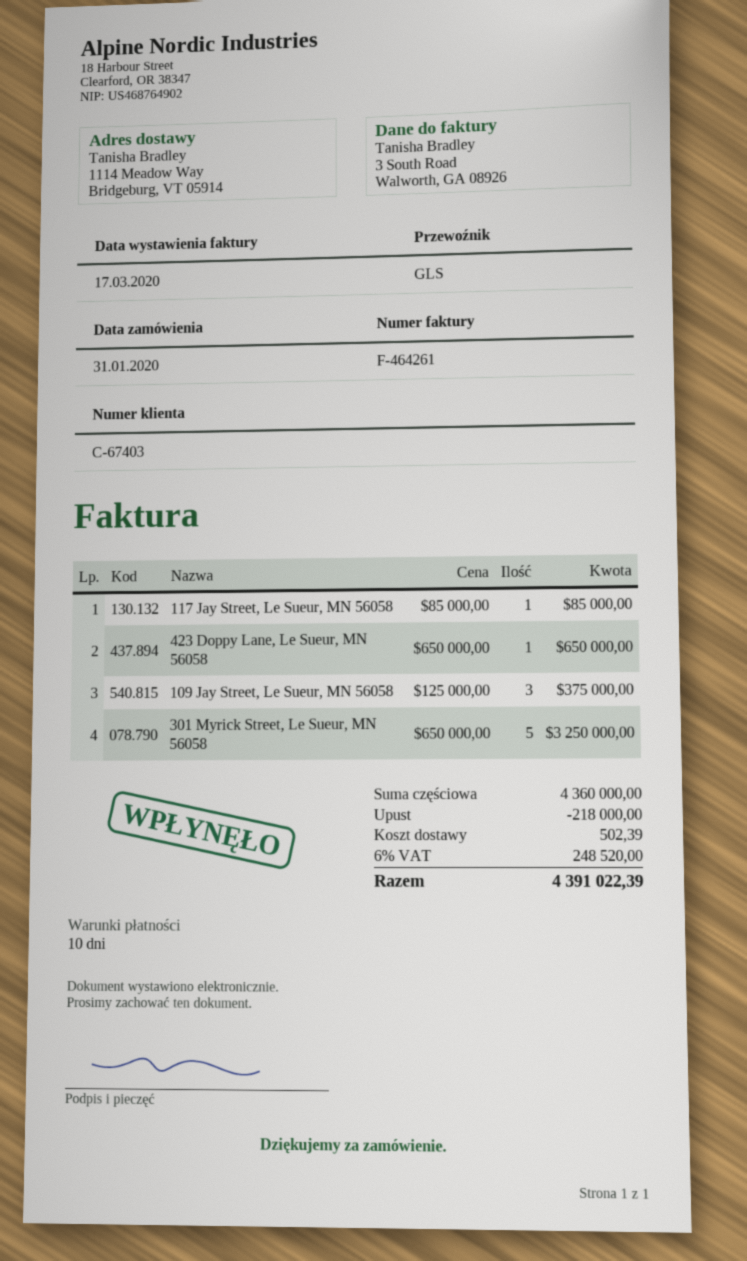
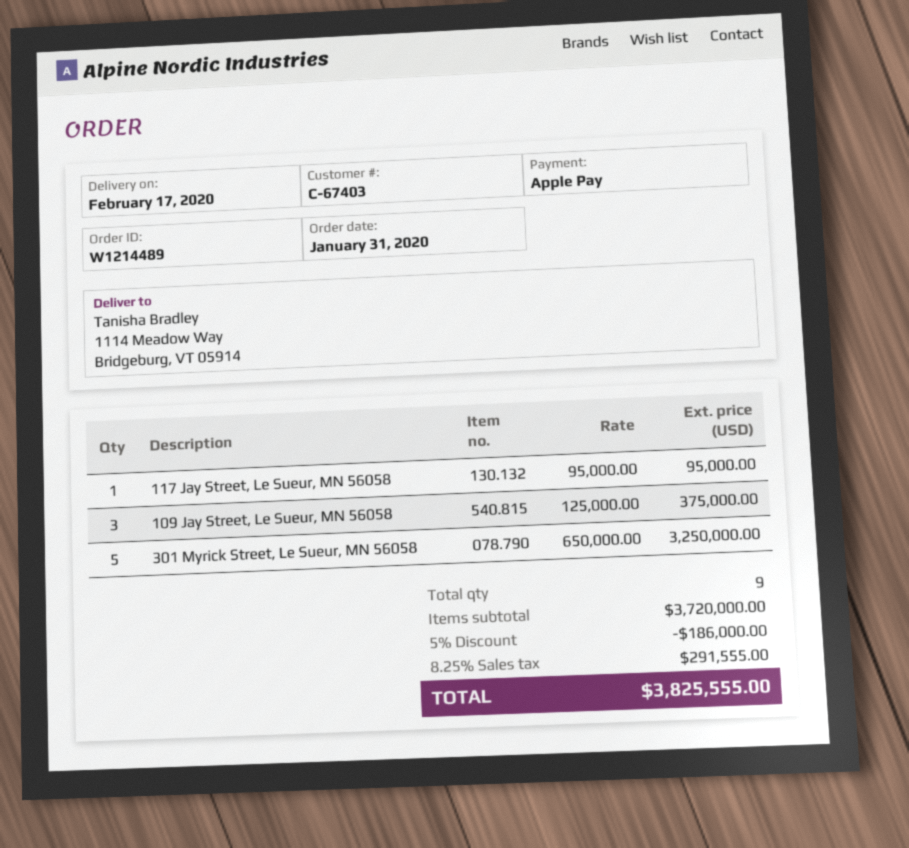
117 Jay Street, Le Sueur, MN 56058: 1 x 85000.00 = 85000.00 -> 1 x 95000.00 = 95000.00
423 Doppy Lane, Le Sueur, MN 56058: 1 x 650000.00 = 650000.00 -> none
subtotal: 4360000.00 -> 3720000.00
discount: 218000.00 -> 186000.00
shipping: 502.39 -> none
tax: 6% = 248520.00 -> 8.25% = 291555.00
total: 4391022.39 -> 3825555.00

